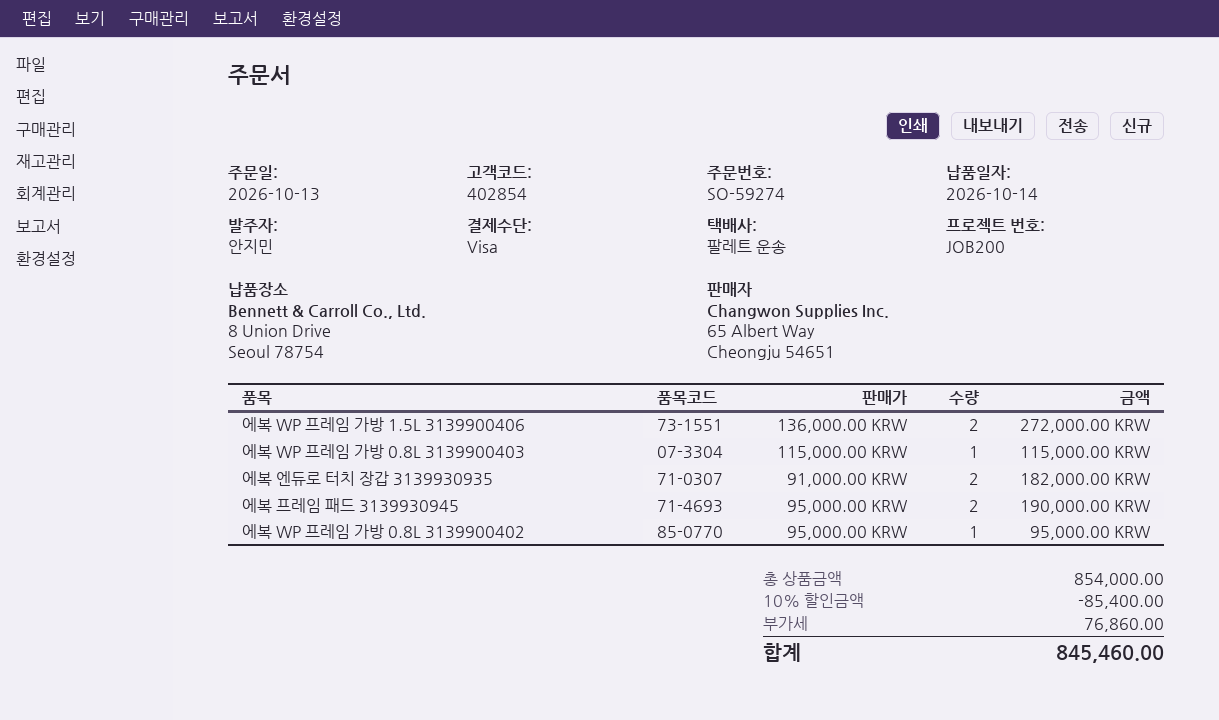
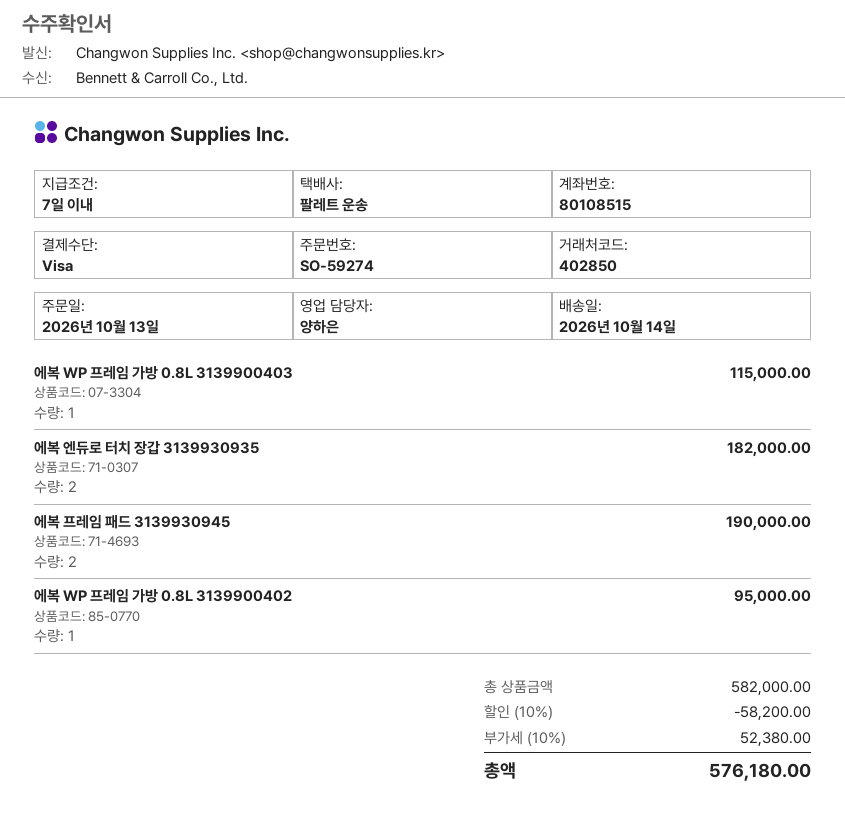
customer number: 402854 -> 402850
에복 WP 프레임 가방 1.5L 3139900406: 2 for 272000.00 -> none
subtotal: 854000.00 -> 582000.00
discount: 10% = 85400.00 -> 10% = 58200.00
tax: 76860.00 -> 52380.00
total: 845460.00 -> 576180.00

